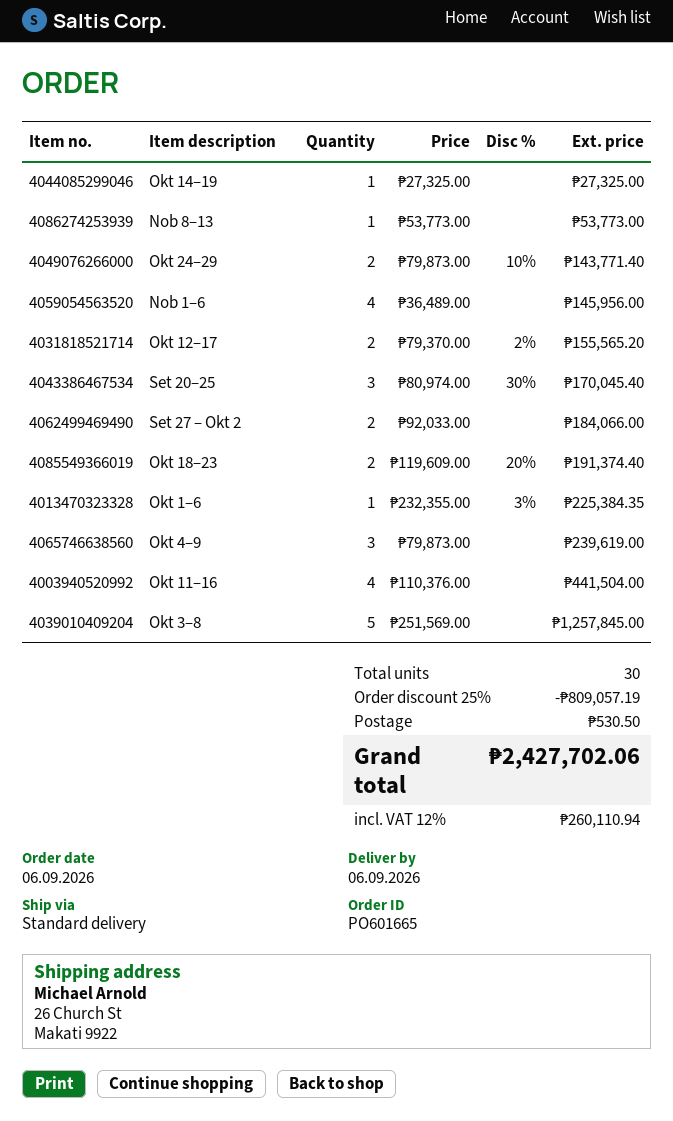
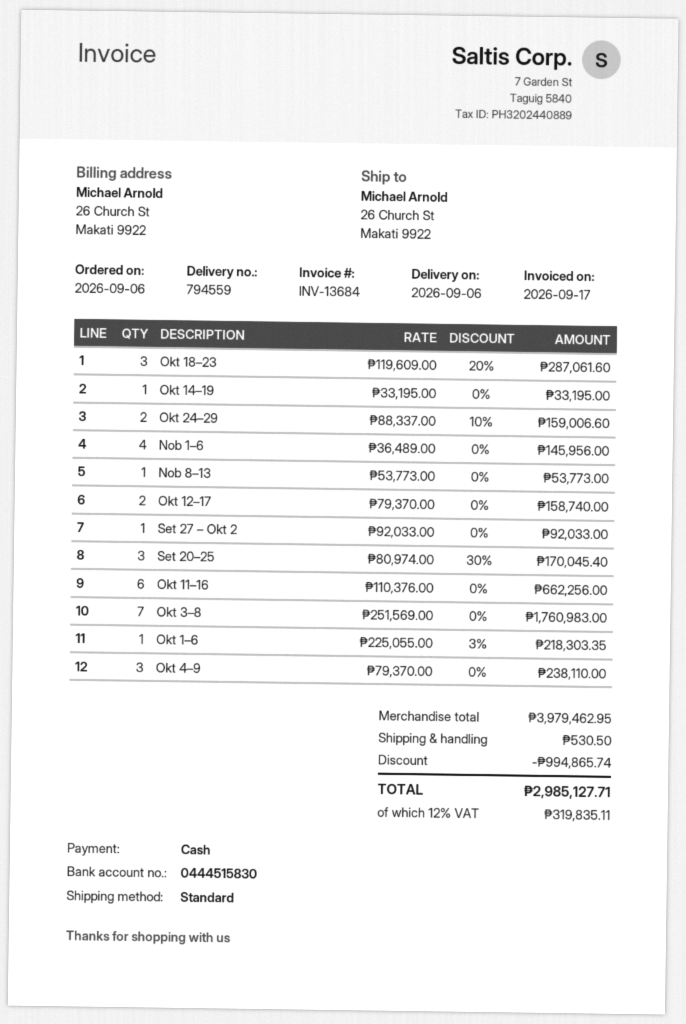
Okt 14–19: 1 x 27325.00 = 27325.00 -> 1 x 33195.00 = 33195.00
Okt 24–29: 2 x 79873.00 - 10% = 143771.40 -> 2 x 88337.00 - 10% = 159006.60
Okt 12–17: 2 x 79370.00 - 2% = 155565.20 -> 2 x 79370.00 = 158740.00
Set 27 – Okt 2: 2 x 92033.00 = 184066.00 -> 1 x 92033.00 = 92033.00
Okt 18–23: 2 x 119609.00 - 20% = 191374.40 -> 3 x 119609.00 - 20% = 287061.60
Okt 1–6: 1 x 232355.00 - 3% = 225384.35 -> 1 x 225055.00 - 3% = 218303.35
Okt 4–9: 3 x 79873.00 = 239619.00 -> 3 x 79370.00 = 238110.00
Okt 11–16: 4 x 110376.00 = 441504.00 -> 6 x 110376.00 = 662256.00
Okt 3–8: 5 x 251569.00 = 1257845.00 -> 7 x 251569.00 = 1760983.00
discount: 809057.19 -> 994865.74
tax: 12% = 260110.94 -> 12% = 319835.11
total: 2427702.06 -> 2985127.71

